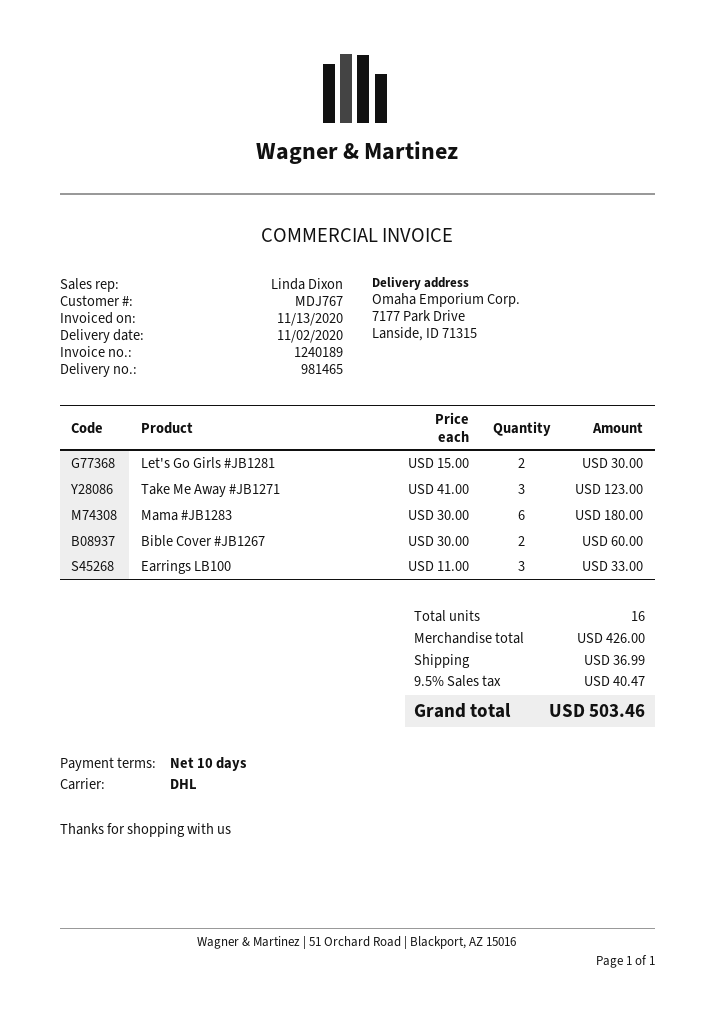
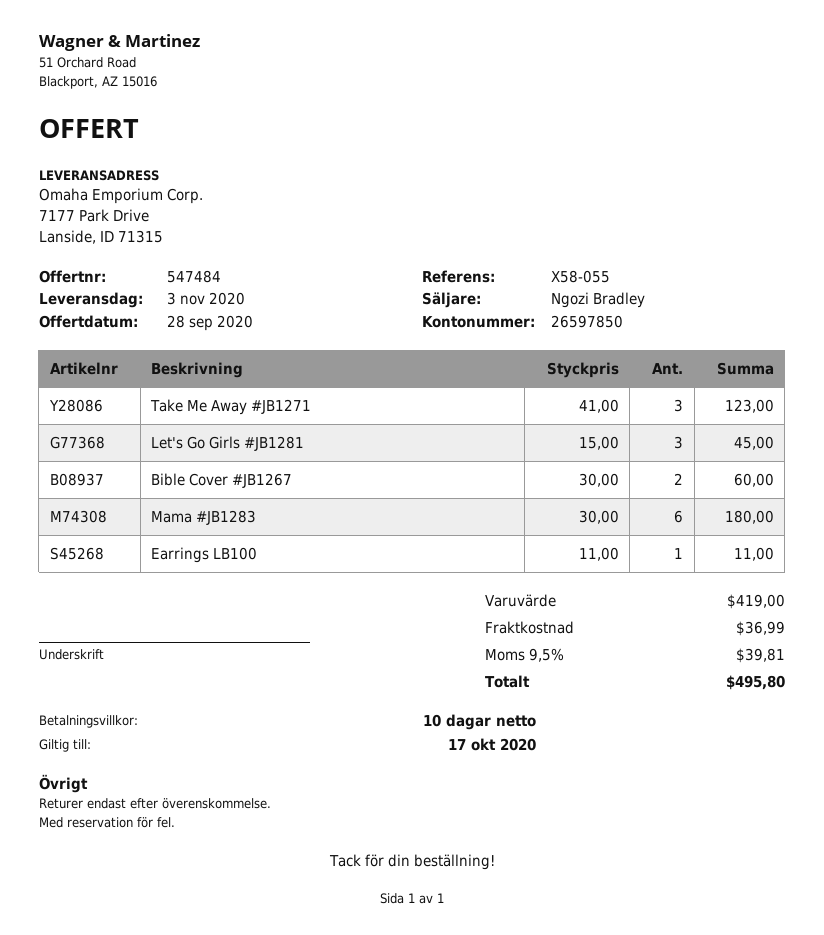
delivery date: 2020-11-02 -> 2020-11-03
sales rep: Linda Dixon -> Ngozi Bradley
Let's Go Girls #JB1281: 2 x 15.00 = 30.00 -> 3 x 15.00 = 45.00
Earrings LB100: 3 x 11.00 = 33.00 -> 1 x 11.00 = 11.00
subtotal: 426.00 -> 419.00
tax: 9.5% = 40.47 -> 9.5% = 39.81
total: 503.46 -> 495.80

